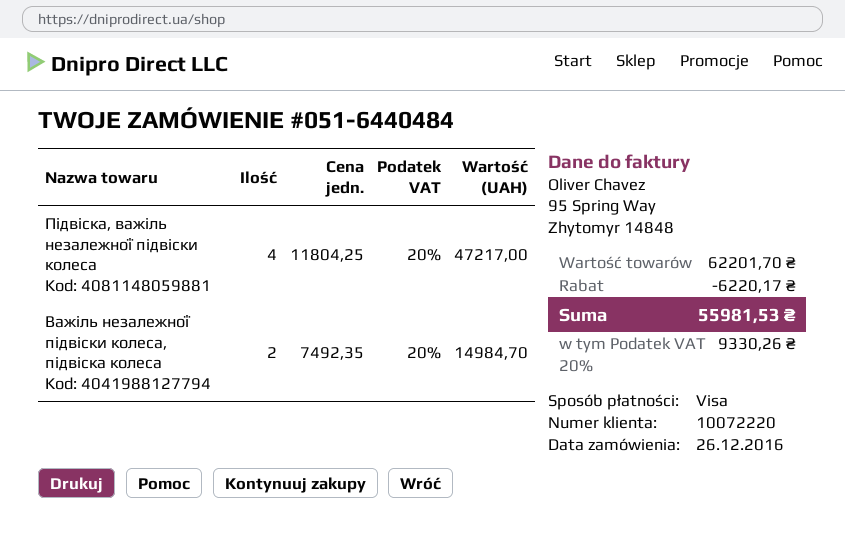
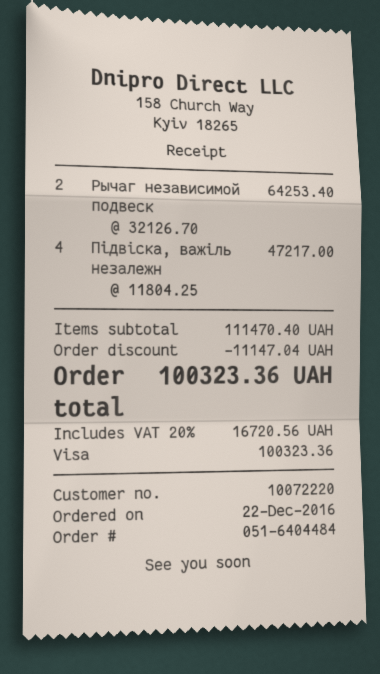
order number: 051-6440484 -> 051-6404484
order date: 2016-12-26 -> 2016-12-22
Важіль незалежної підвіски колеса, підвіска колеса: 2 x 7492.35 = 14984.70 -> none
Рычаг независимой подвеск: none -> 2 x 32126.70 = 64253.40
subtotal: 62201.70 -> 111470.40
discount: 6220.17 -> 11147.04
tax: 20% = 9330.26 -> 20% = 16720.56
total: 55981.53 -> 100323.36

